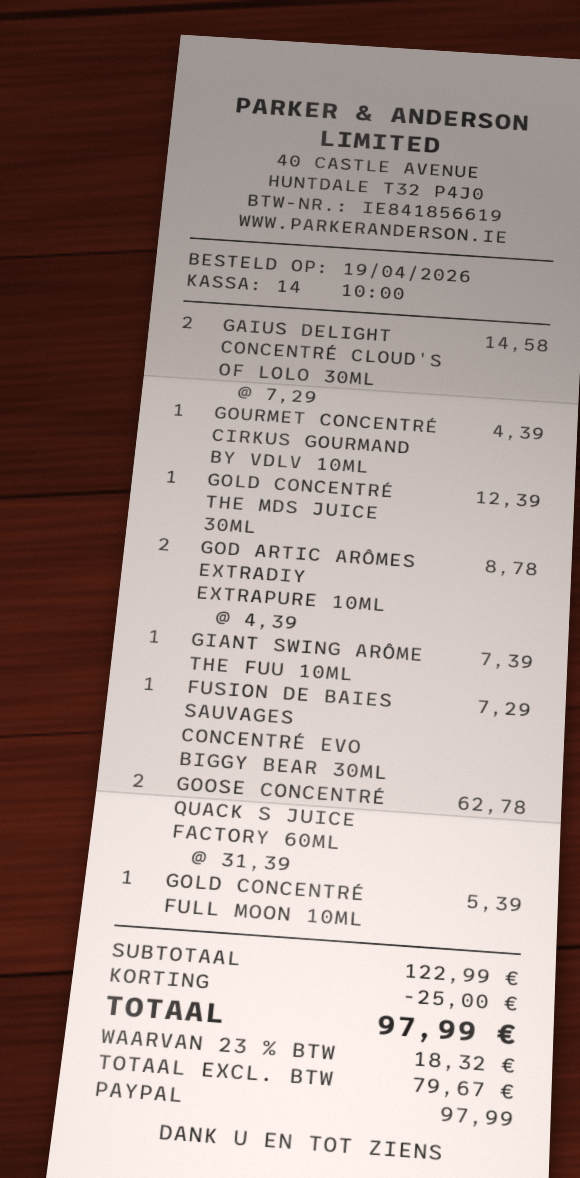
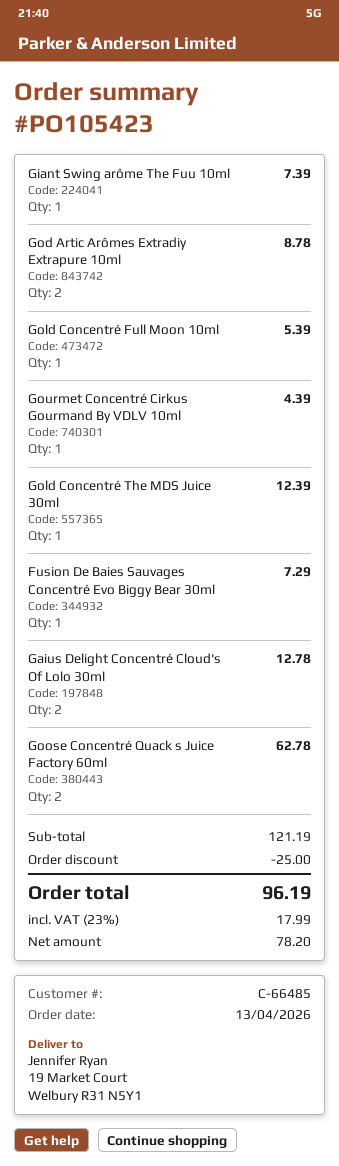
order date: 2026-04-19 -> 2026-04-13
GAIUS DELIGHT CONCENTRÉ CLOUD'S OF LOLO 30ML: 2 for 14.58 -> 2 for 12.78
subtotal: 122.99 -> 121.19
net: 79.67 -> 78.20
tax: 23% = 18.32 -> 23% = 17.99
total: 97.99 -> 96.19

